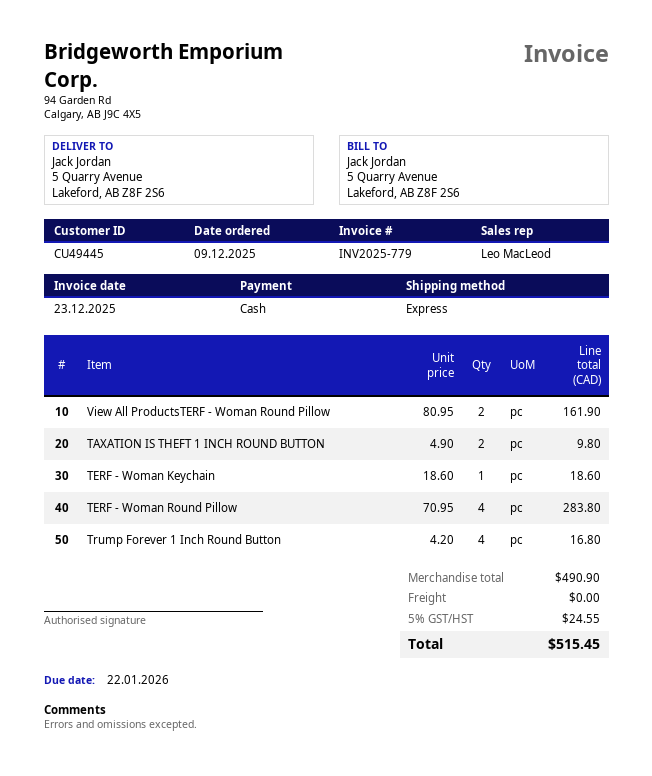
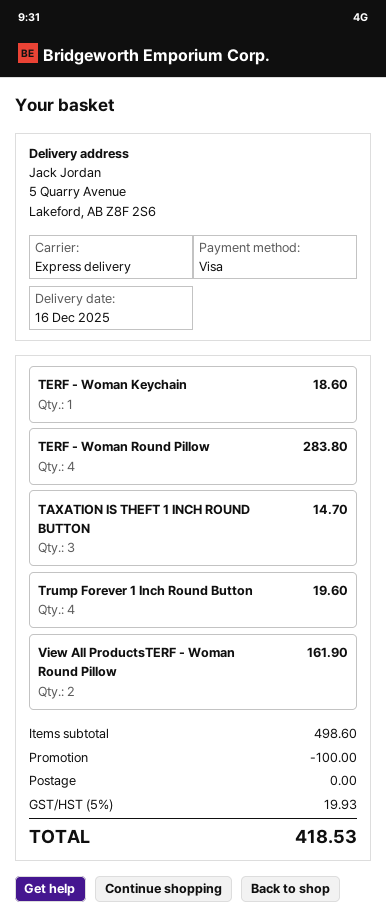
payment method: cash -> Visa
TAXATION IS THEFT 1 INCH ROUND BUTTON: 2 for 9.80 -> 3 for 14.70
Trump Forever 1 Inch Round Button: 4 for 16.80 -> 4 for 19.60
subtotal: 490.90 -> 498.60
discount: none -> 100.00
tax: 5% = 24.55 -> 5% = 19.93
total: 515.45 -> 418.53

